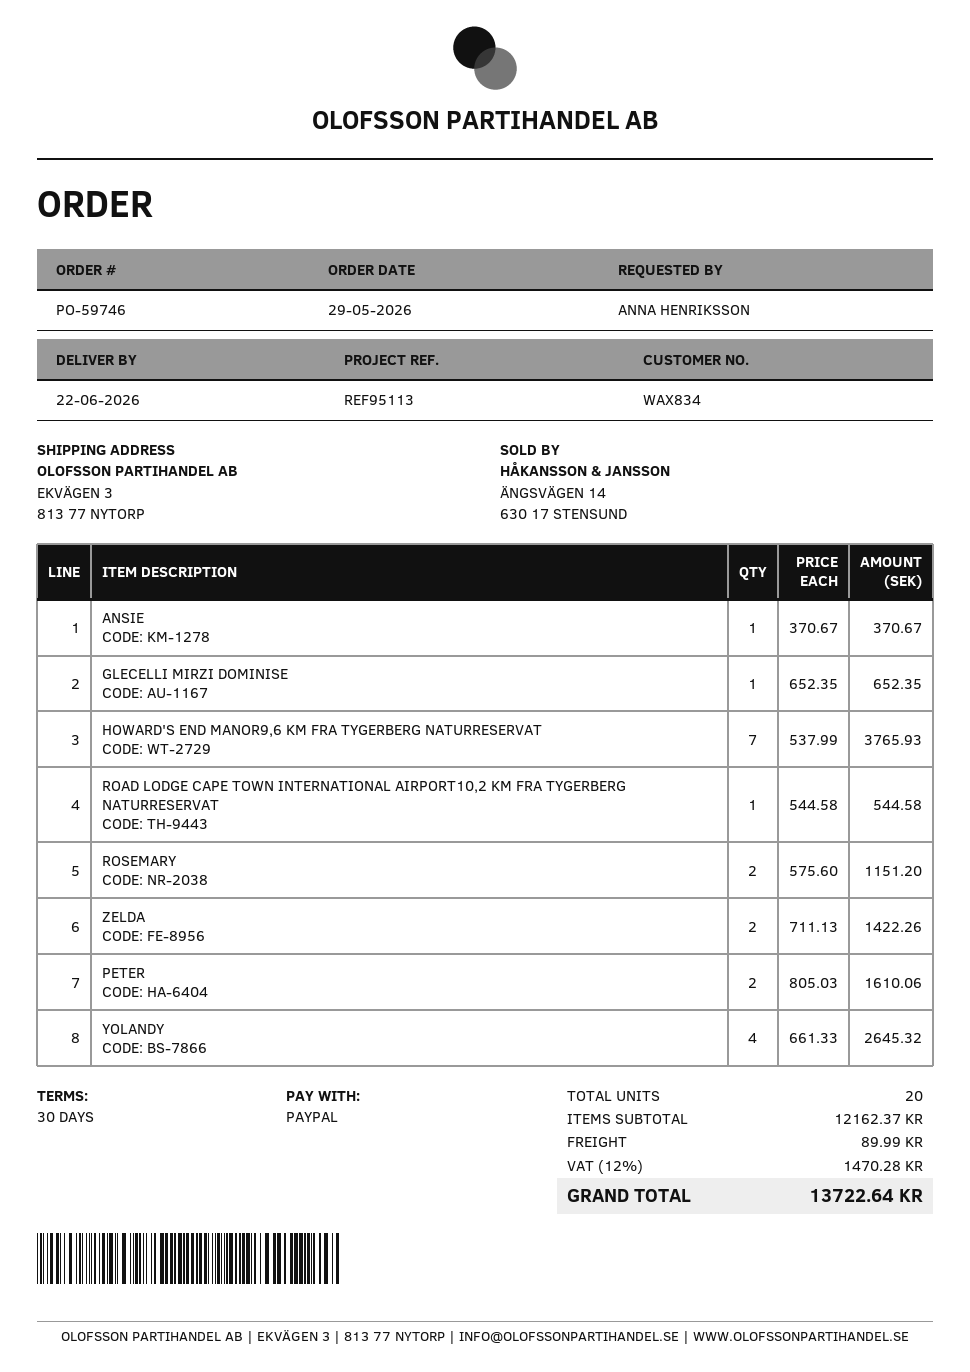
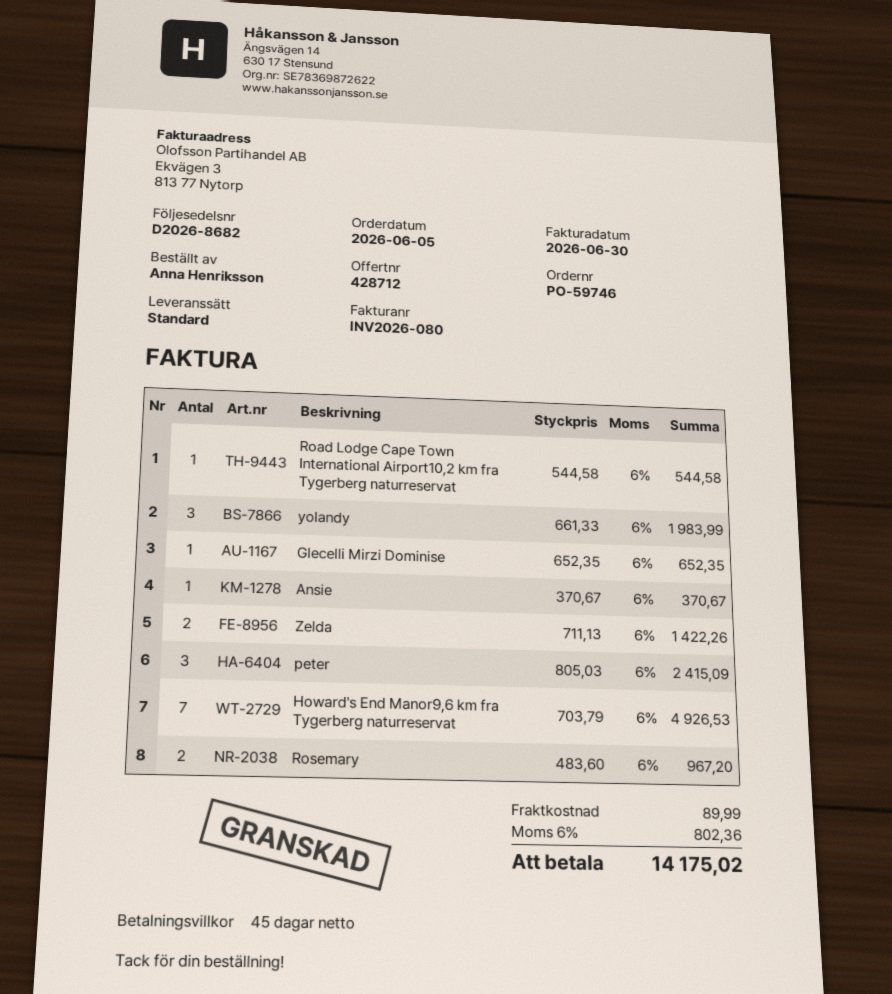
order date: 2026-05-29 -> 2026-06-05
payment terms: 30 days -> 45 days
HOWARD'S END MANOR9,6 KM FRA TYGERBERG NATURRESERVAT: 7 x 537.99 = 3765.93 -> 7 x 703.79 = 4926.53
ROSEMARY: 2 x 575.60 = 1151.20 -> 2 x 483.60 = 967.20
PETER: 2 x 805.03 = 1610.06 -> 3 x 805.03 = 2415.09
YOLANDY: 4 x 661.33 = 2645.32 -> 3 x 661.33 = 1983.99
tax: 12% = 1470.28 -> 6% = 802.36
total: 13722.64 -> 14175.02

